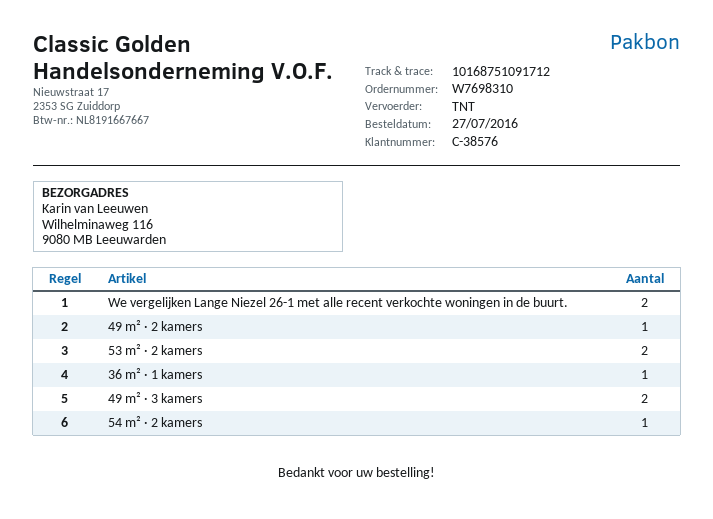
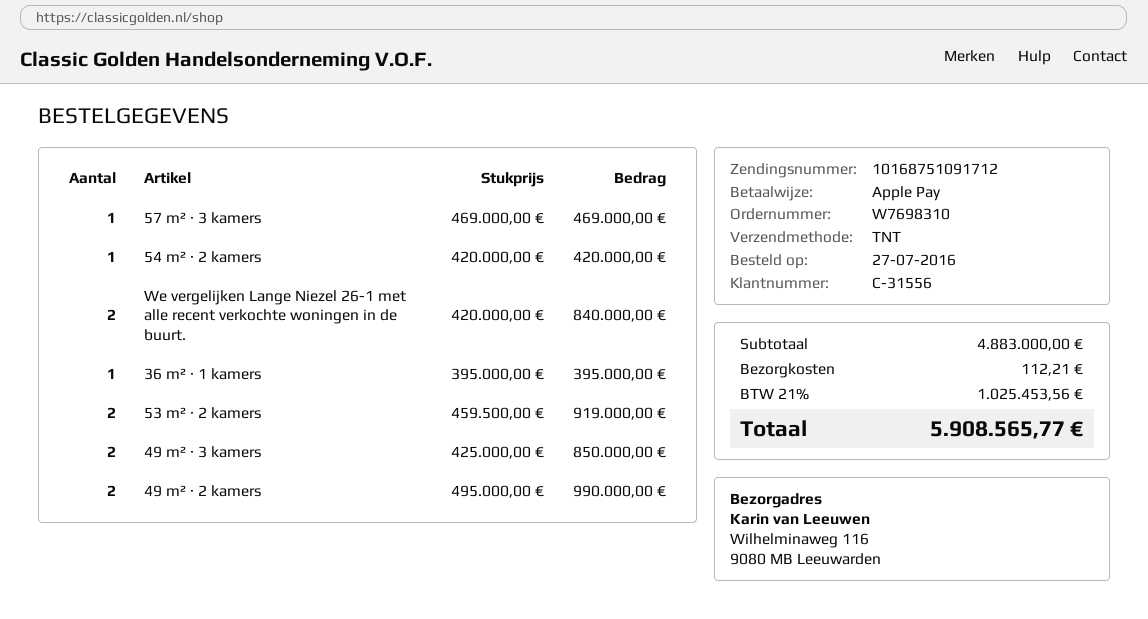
customer number: C-38576 -> C-31556
49 m² · 2 kamers: 1 -> 2
57 m² · 3 kamers: none -> 1

